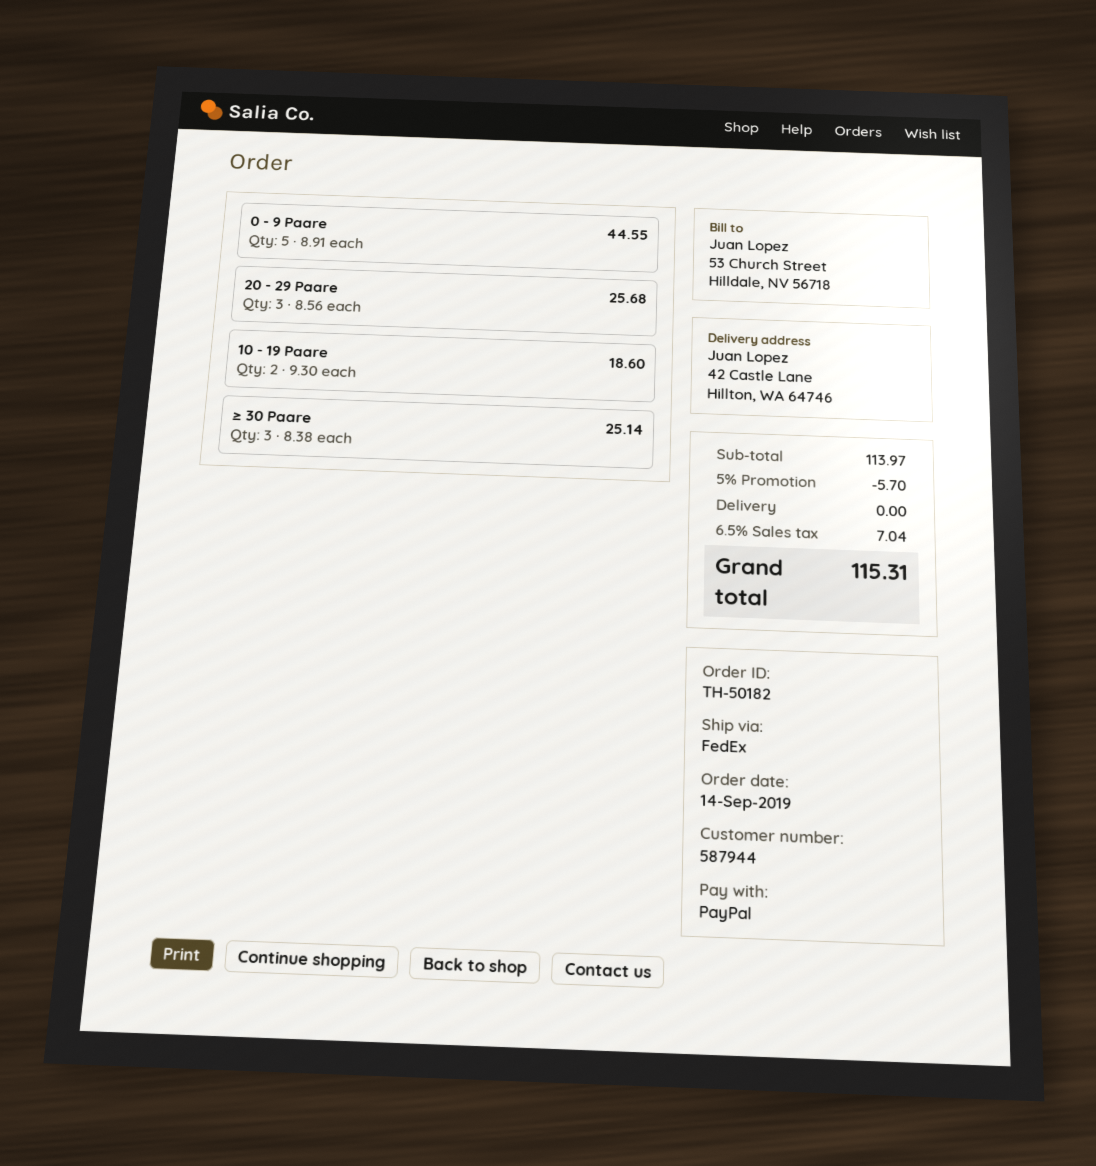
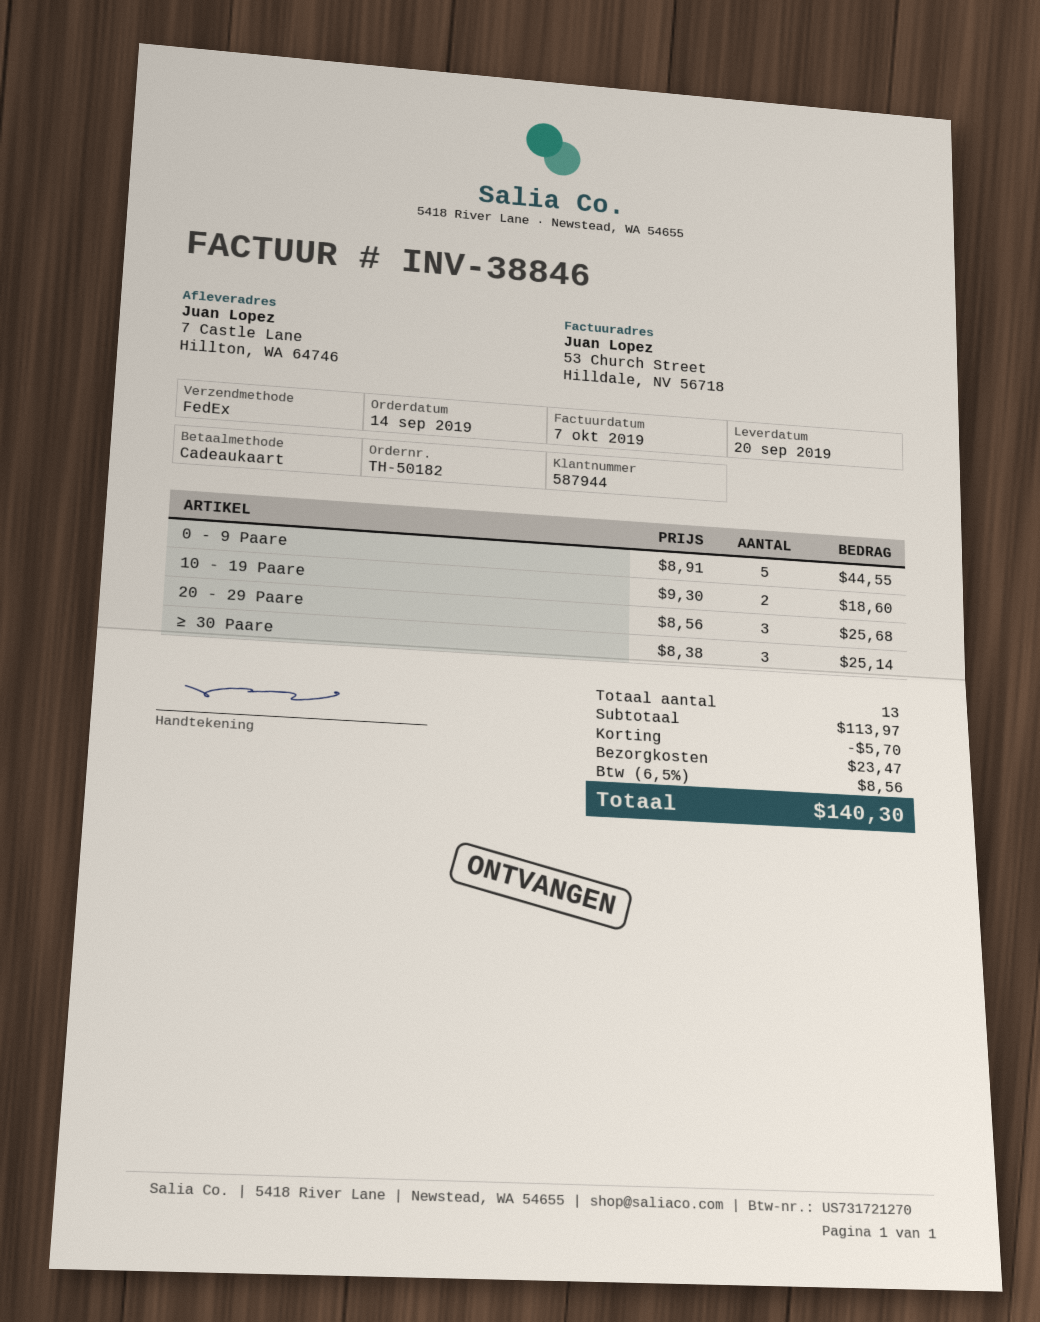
payment method: PayPal -> gift card
ship to: 42 Castle Lane, Hillton, WA 64746 -> 7 Castle Lane, Hillton, WA 64746
shipping: 0.00 -> 23.47
tax: 6.5% = 7.04 -> 6.5% = 8.56
total: 115.31 -> 140.30

